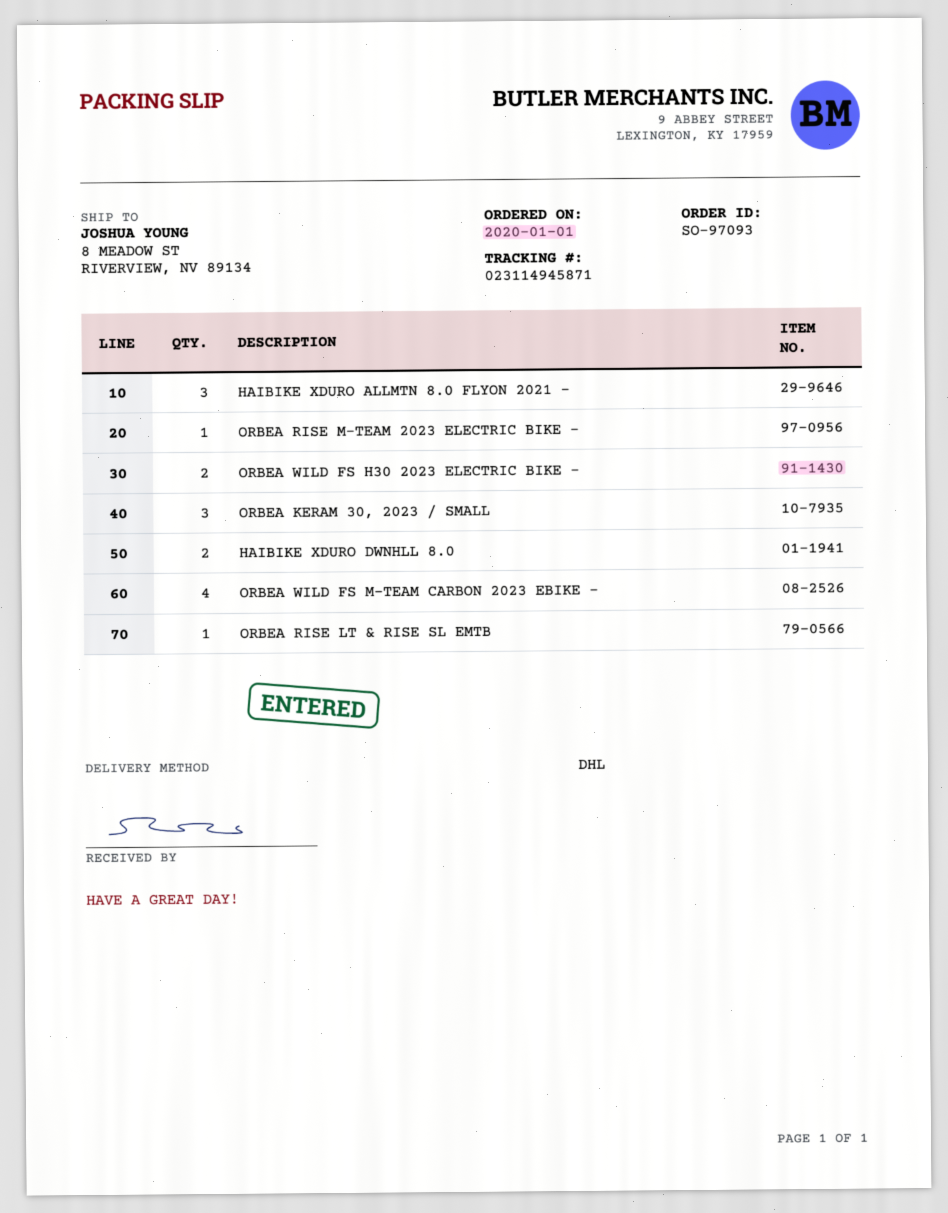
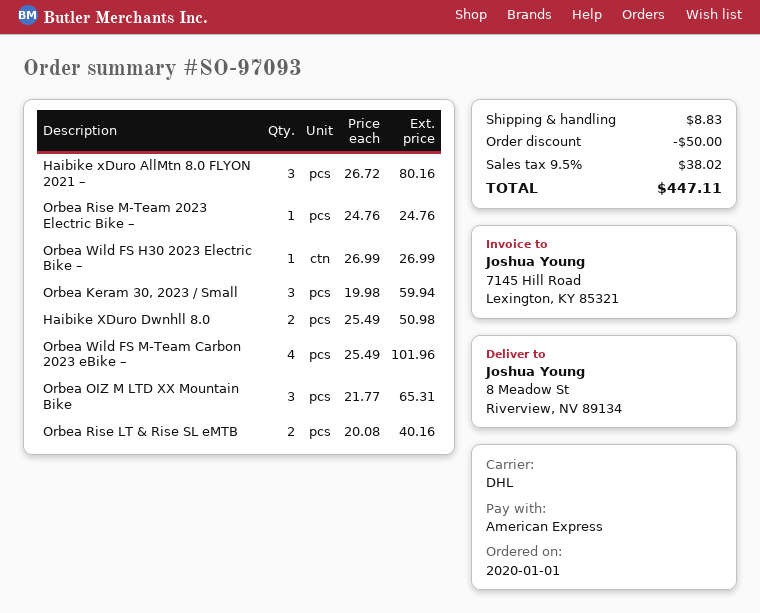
ORBEA WILD FS H30 2023 ELECTRIC BIKE –: 2 -> 1
ORBEA RISE LT & RISE SL EMTB: 1 -> 2
Orbea OIZ M LTD XX Mountain Bike: none -> 3

